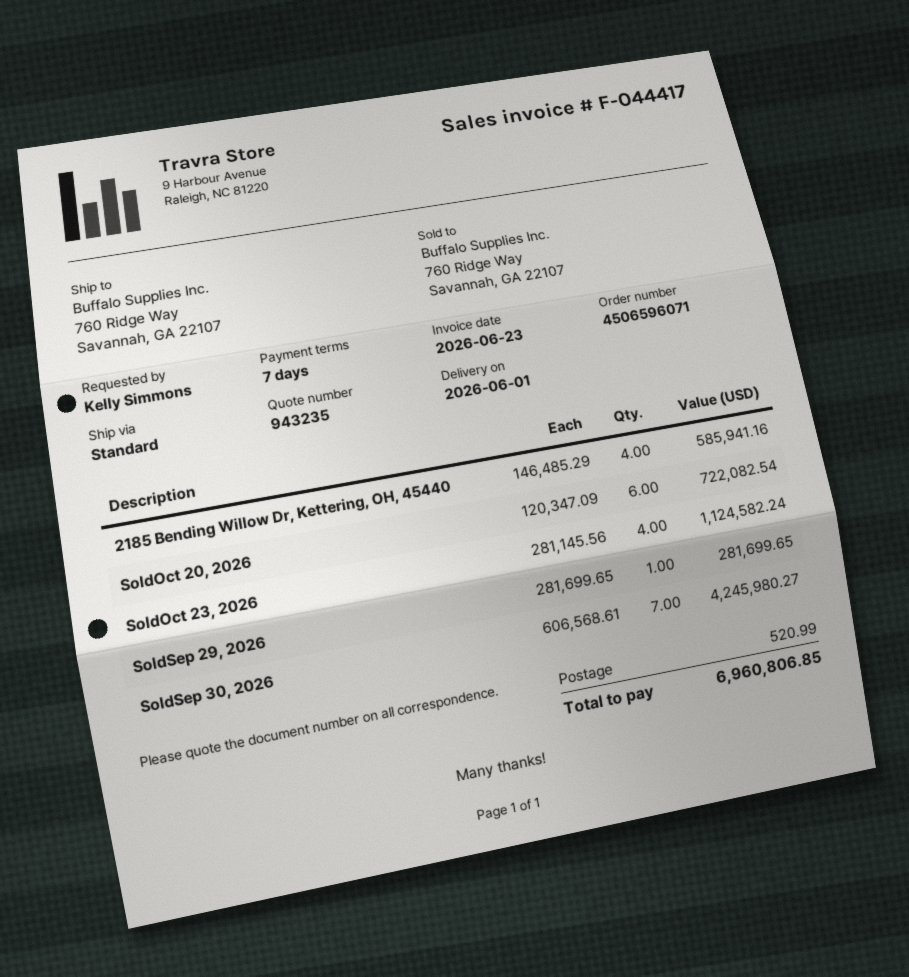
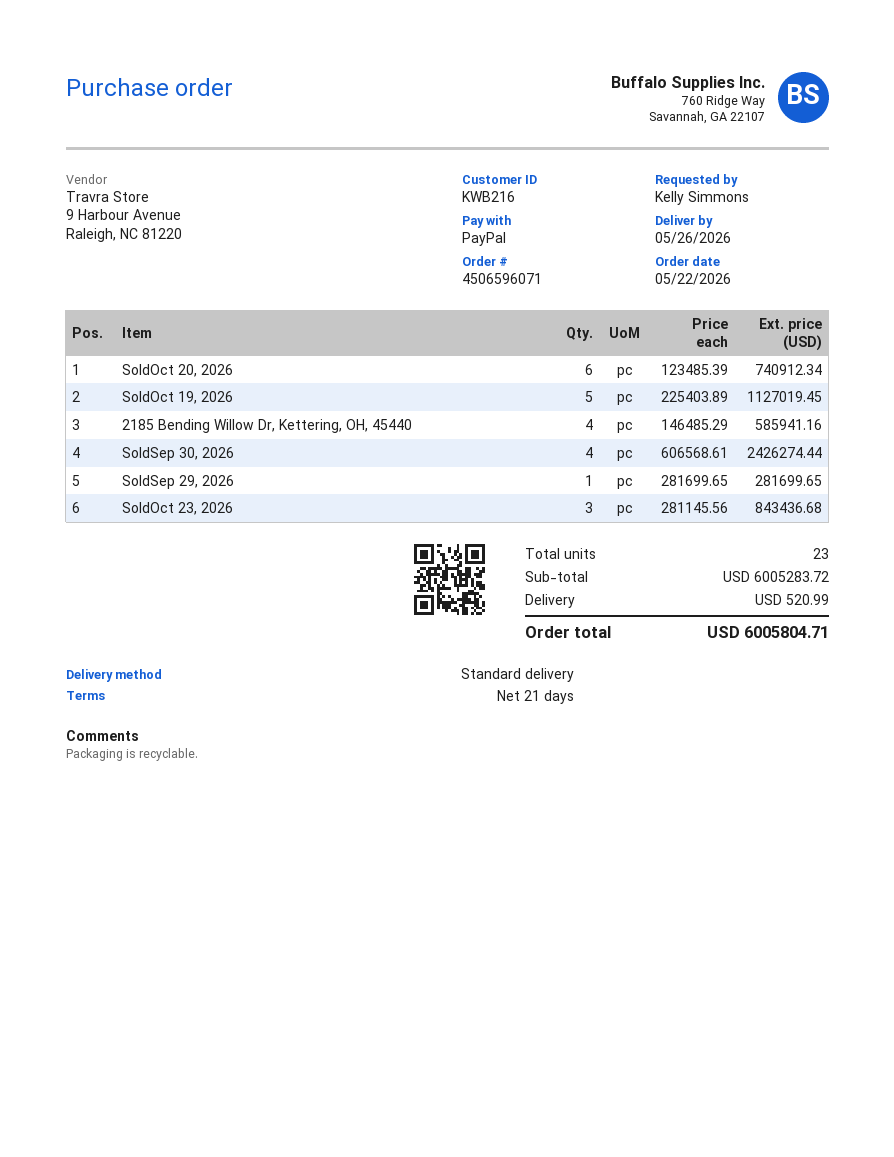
delivery date: 2026-06-01 -> 2026-05-26
payment terms: 7 days -> 21 days
SoldOct 20, 2026: 6 x 120347.09 = 722082.54 -> 6 x 123485.39 = 740912.34
SoldOct 23, 2026: 4 x 281145.56 = 1124582.24 -> 3 x 281145.56 = 843436.68
SoldSep 30, 2026: 7 x 606568.61 = 4245980.27 -> 4 x 606568.61 = 2426274.44
SoldOct 19, 2026: none -> 5 x 225403.89 = 1127019.45
total: 6960806.85 -> 6005804.71

